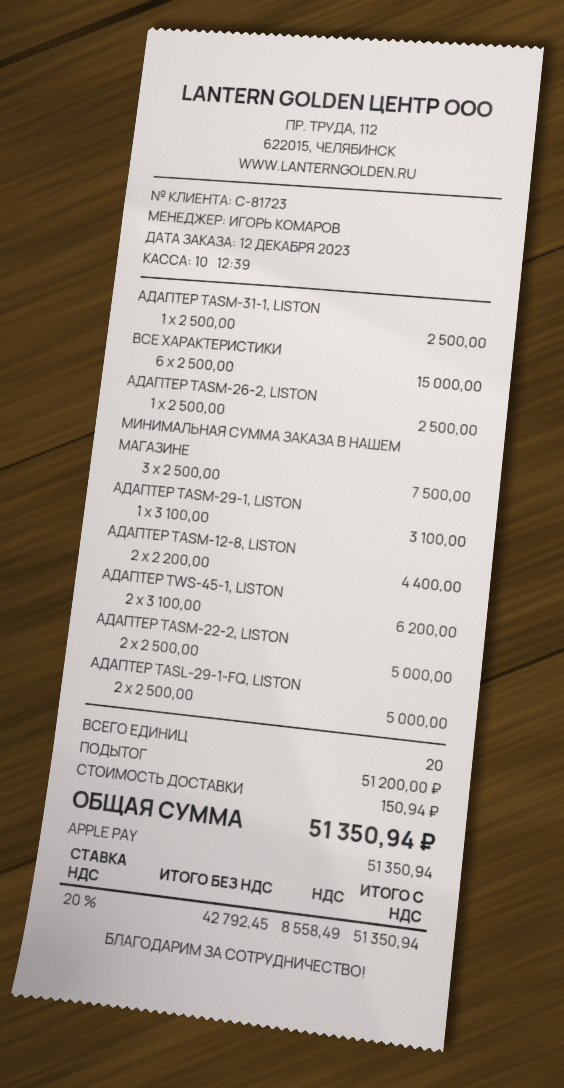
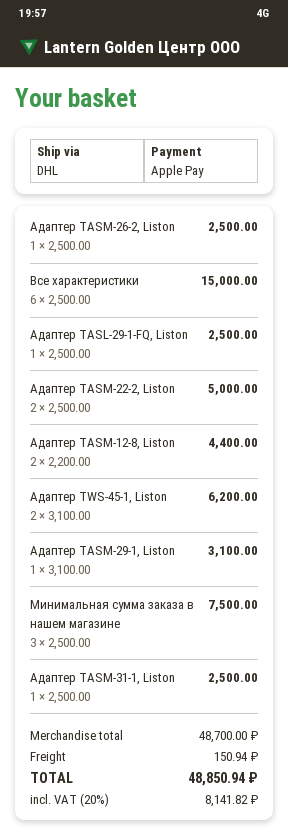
АДАПТЕР TASL-29-1-FQ, LISTON: 2 x 2500.00 = 5000.00 -> 1 x 2500.00 = 2500.00
subtotal: 51200.00 -> 48700.00
tax: 20% = 8558.49 -> 20% = 8141.82
total: 51350.94 -> 48850.94

